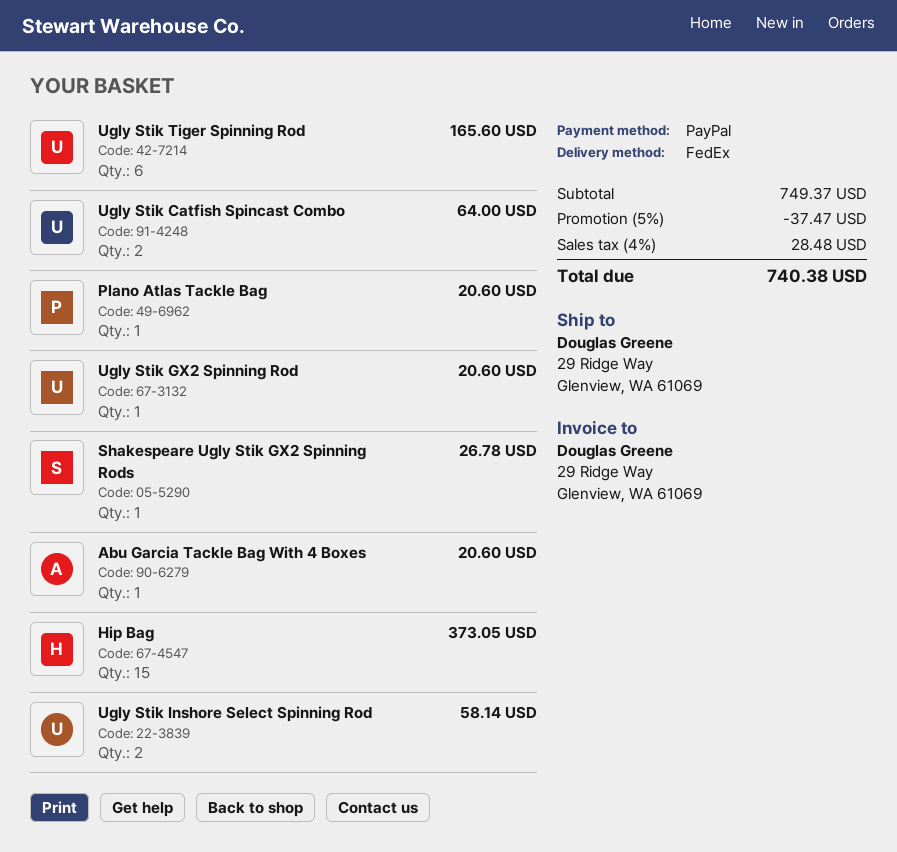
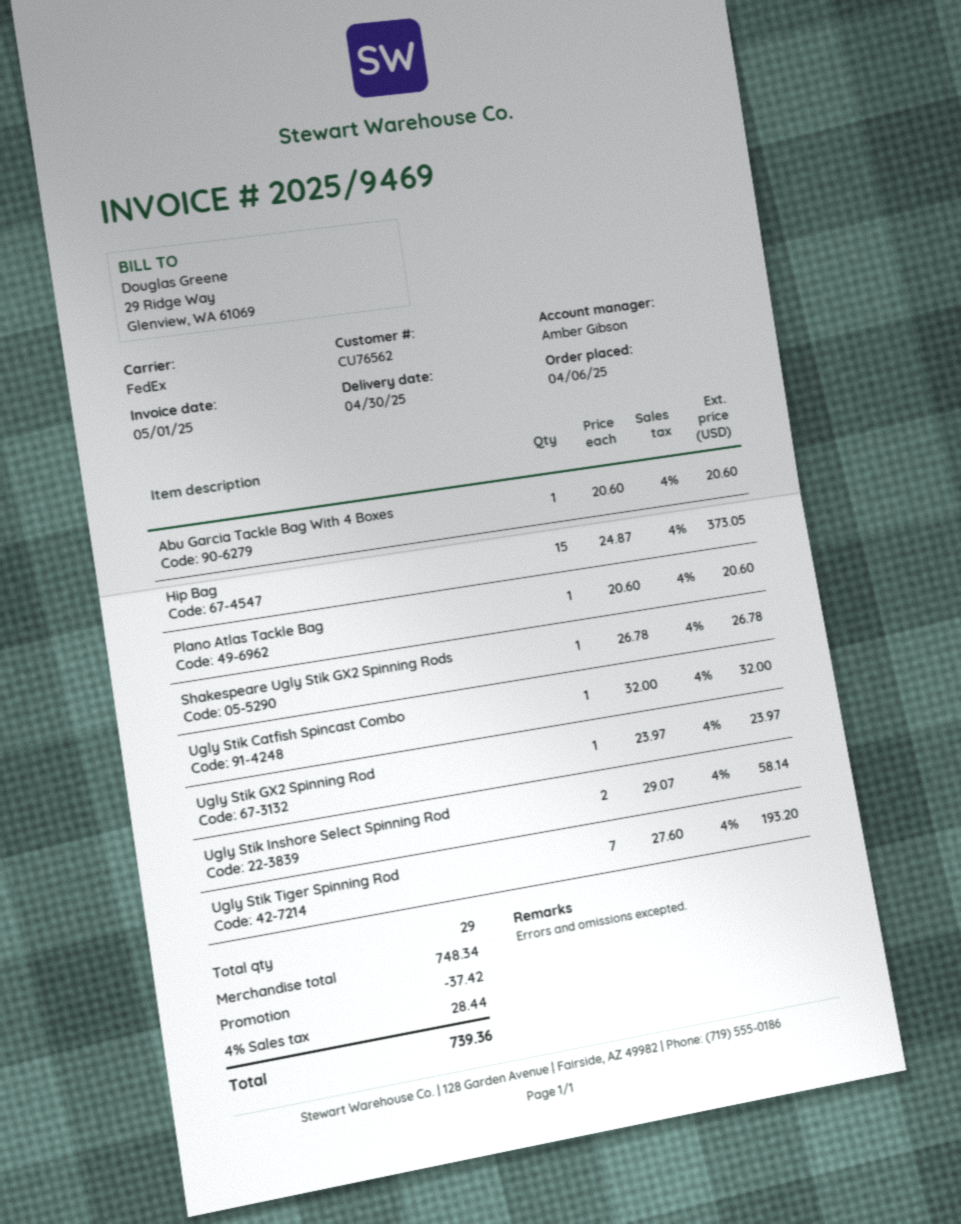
Ugly Stik Tiger Spinning Rod: 6 for 165.60 -> 7 for 193.20
Ugly Stik Catfish Spincast Combo: 2 for 64.00 -> 1 for 32.00
Ugly Stik GX2 Spinning Rod: 1 for 20.60 -> 1 for 23.97
subtotal: 749.37 -> 748.34
discount: 37.47 -> 37.42
tax: 4% = 28.48 -> 4% = 28.44
total: 740.38 -> 739.36

